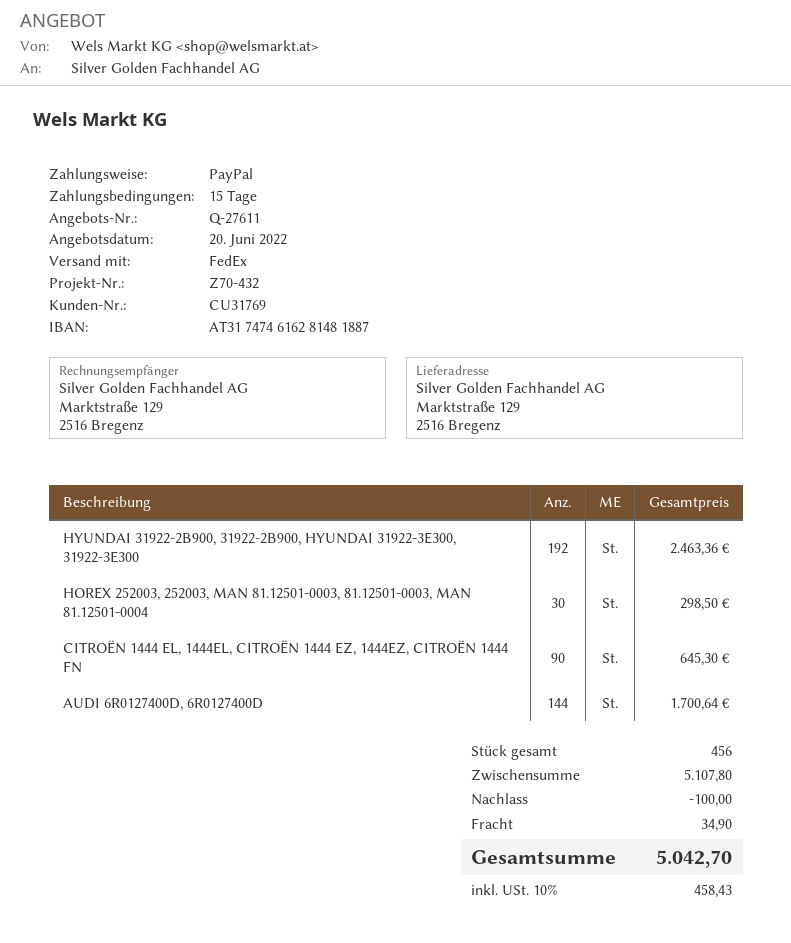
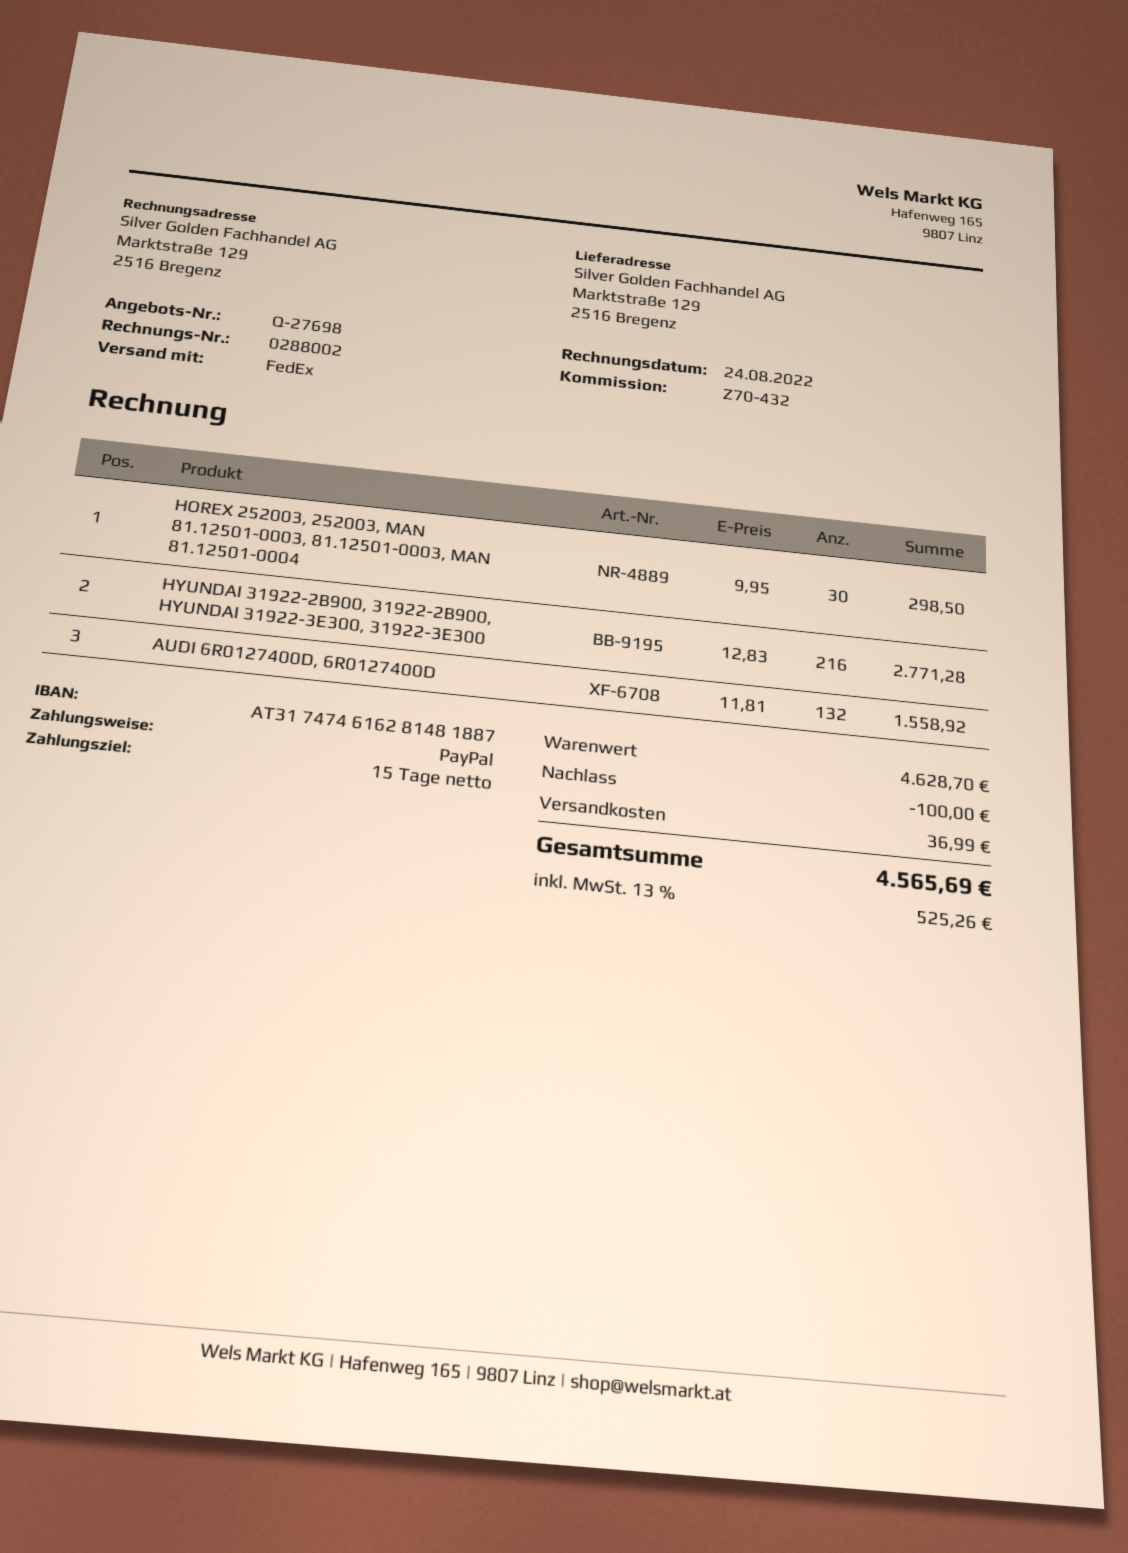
quote number: Q-27611 -> Q-27698
HYUNDAI 31922-2B900, 31922-2B900, HYUNDAI 31922-3E300, 31922-3E300: 192 for 2463.36 -> 216 for 2771.28
CITROËN 1444 EL, 1444EL, CITROËN 1444 EZ, 1444EZ, CITROËN 1444 FN: 90 for 645.30 -> none
AUDI 6R0127400D, 6R0127400D: 144 for 1700.64 -> 132 for 1558.92
subtotal: 5107.80 -> 4628.70
shipping: 34.90 -> 36.99
tax: 10% = 458.43 -> 13% = 525.26
total: 5042.70 -> 4565.69

